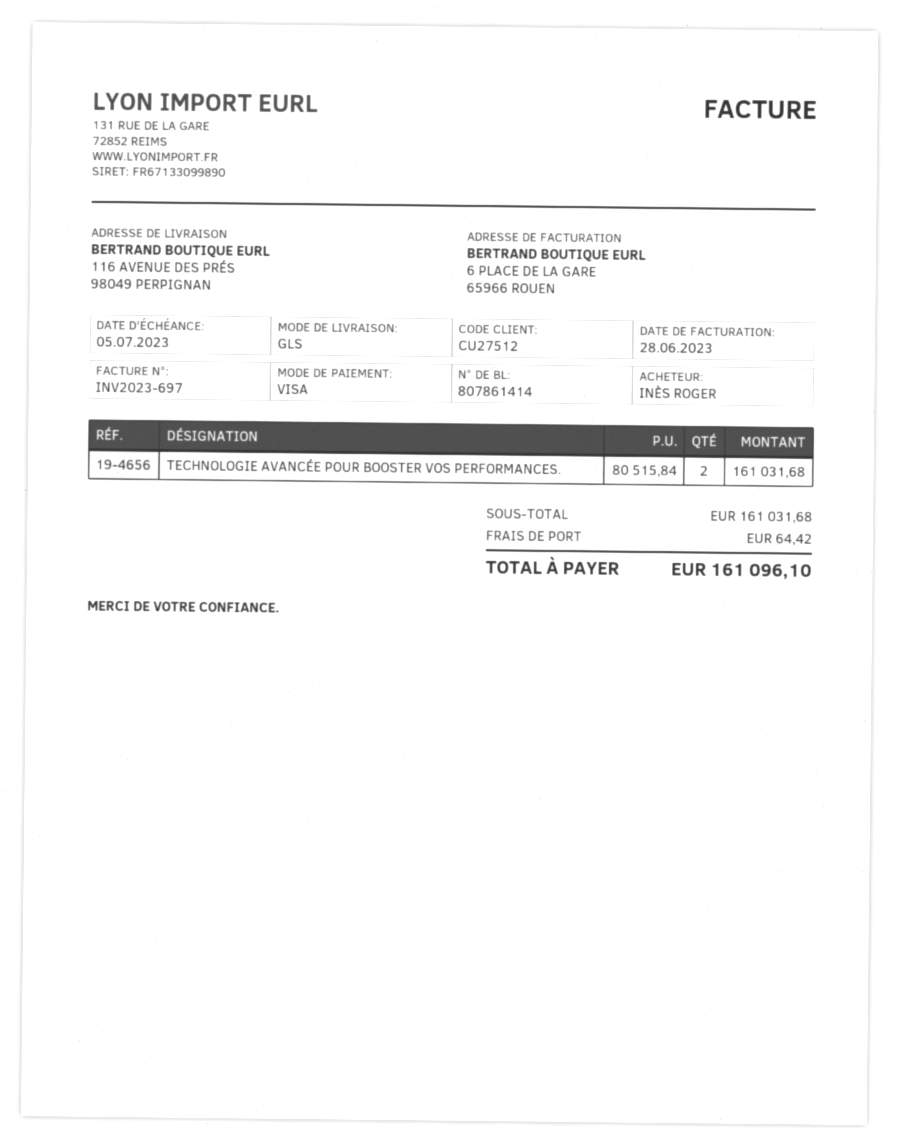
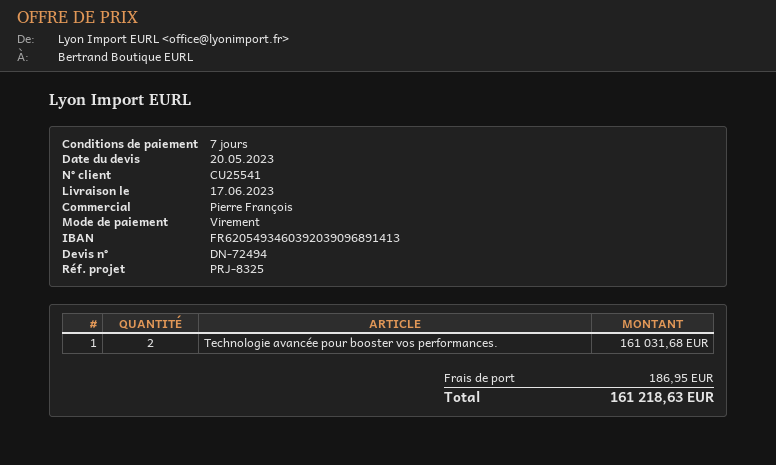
customer number: CU27512 -> CU25541
payment method: Visa -> bank transfer
shipping: 64.42 -> 186.95
total: 161096.10 -> 161218.63

